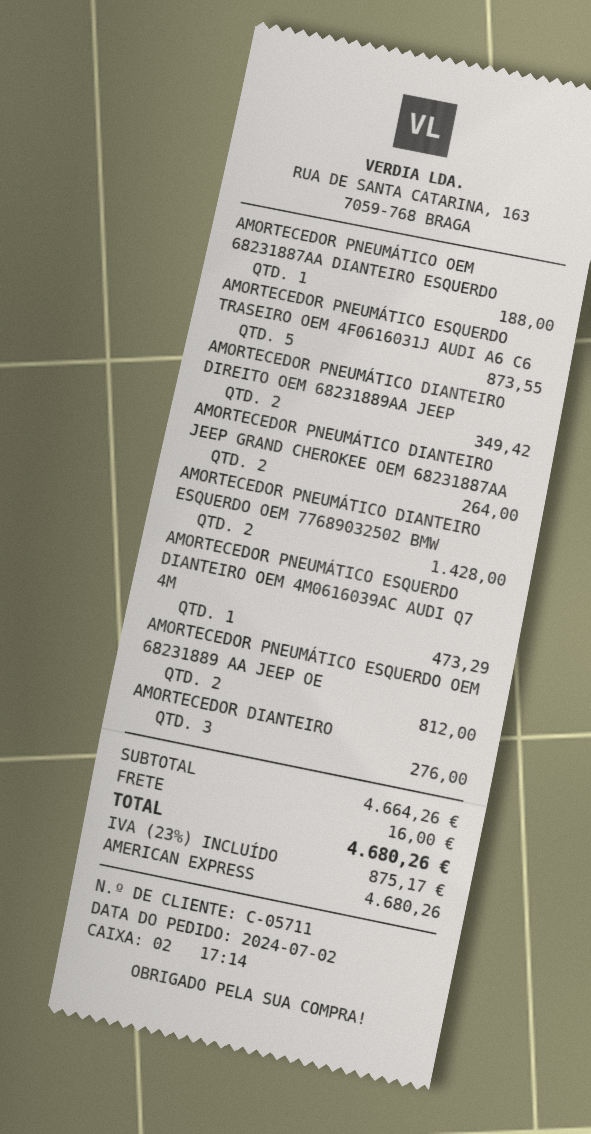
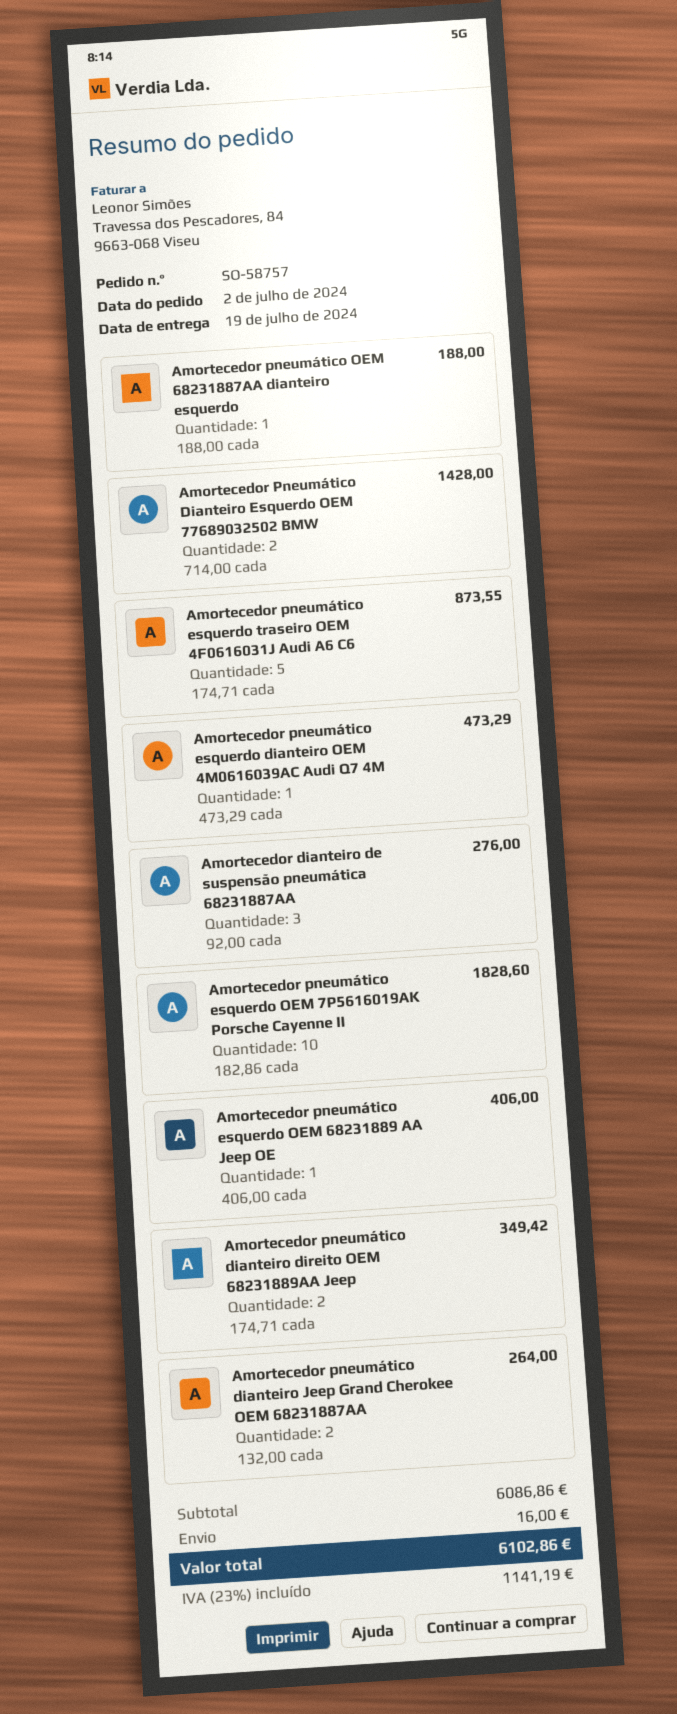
AMORTECEDOR PNEUMÁTICO ESQUERDO OEM 68231889 AA JEEP OE: 2 for 812.00 -> 1 for 406.00
Amortecedor pneumático esquerdo OEM 7P5616019AK Porsche Cayenne II: none -> 10 for 1828.60
subtotal: 4664.26 -> 6086.86
tax: 23% = 875.17 -> 23% = 1141.19
total: 4680.26 -> 6102.86

